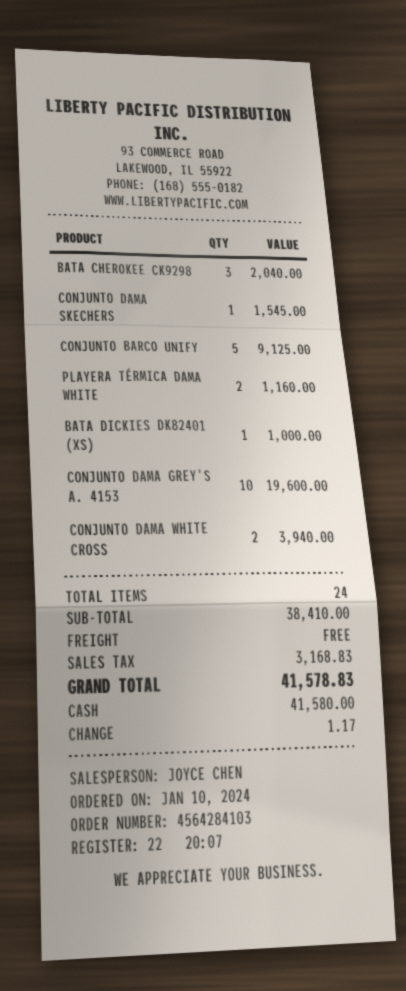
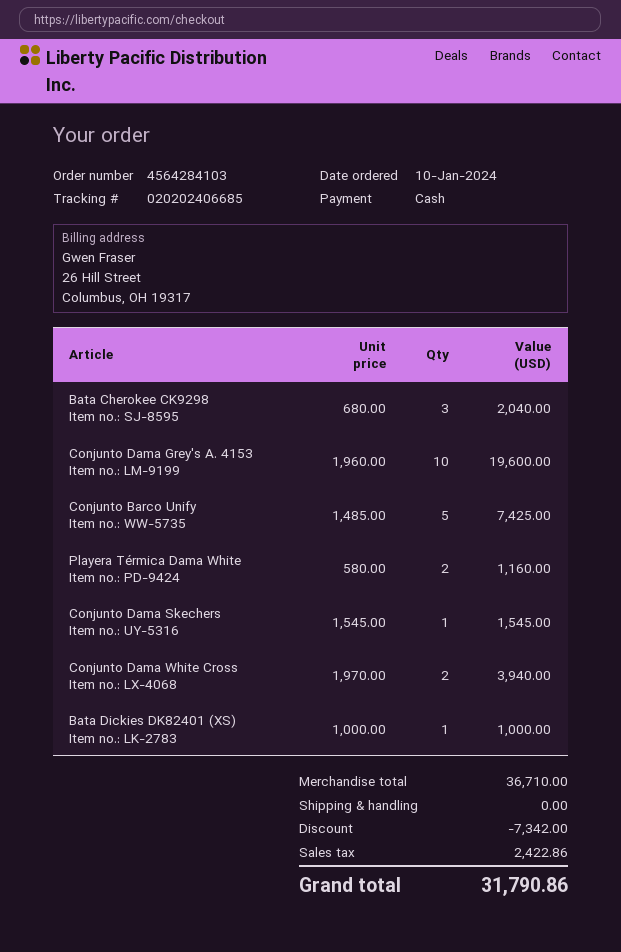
CONJUNTO BARCO UNIFY: 5 for 9125.00 -> 5 for 7425.00
subtotal: 38410.00 -> 36710.00
discount: none -> 7342.00
tax: 3168.83 -> 2422.86
total: 41578.83 -> 31790.86

